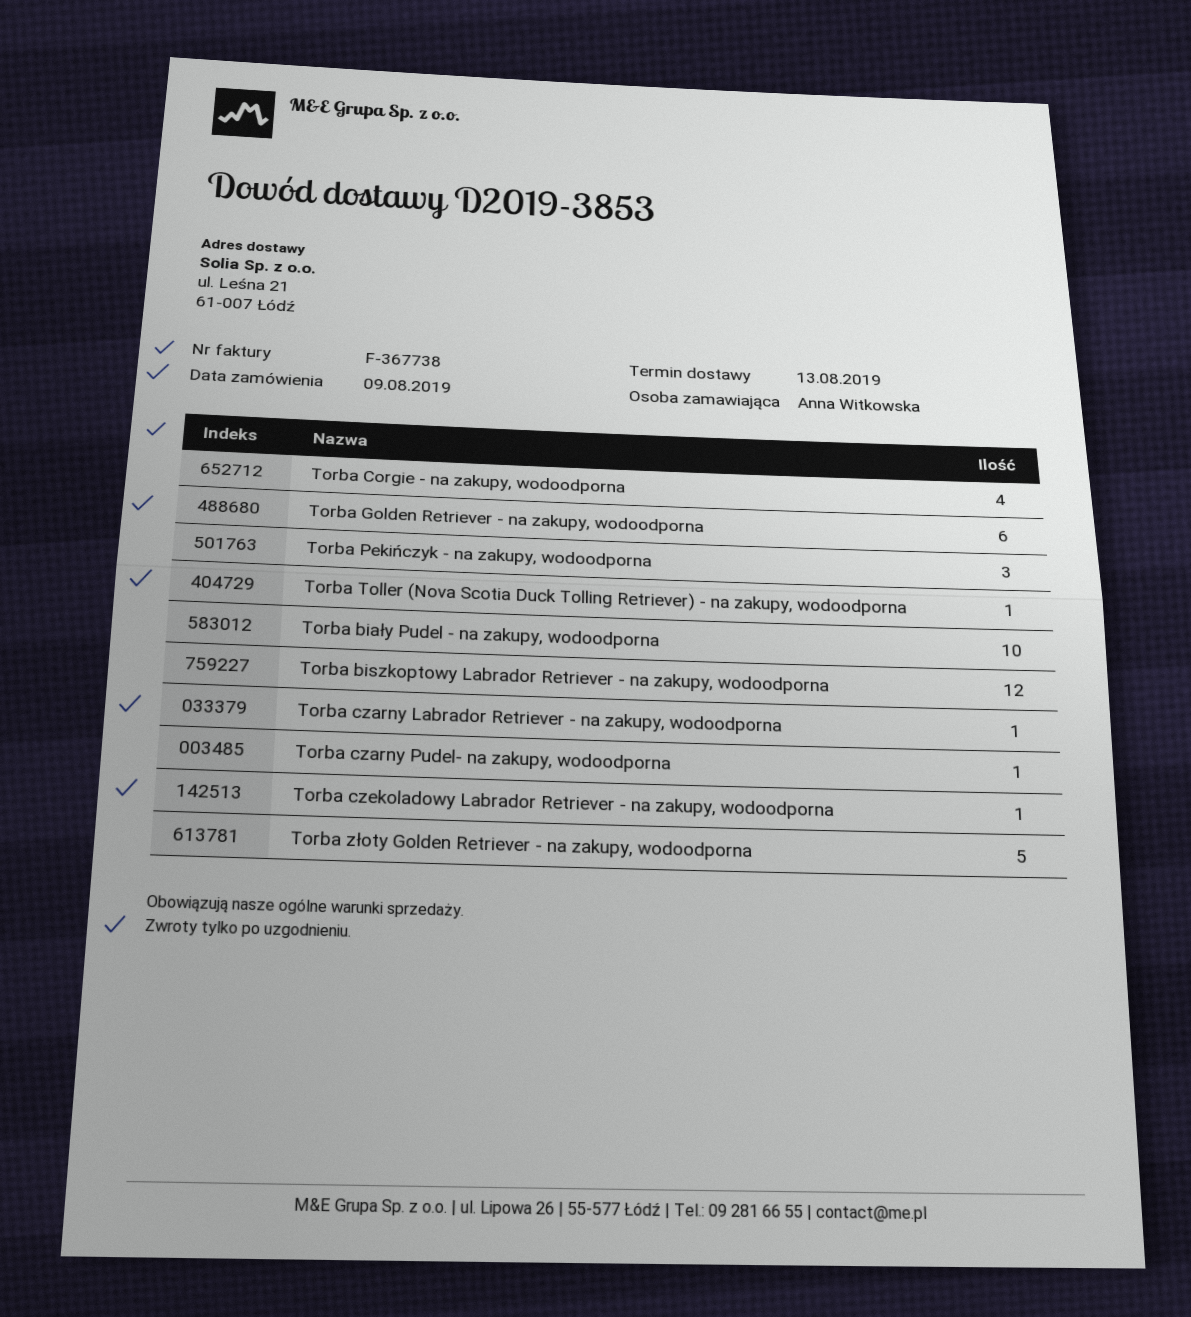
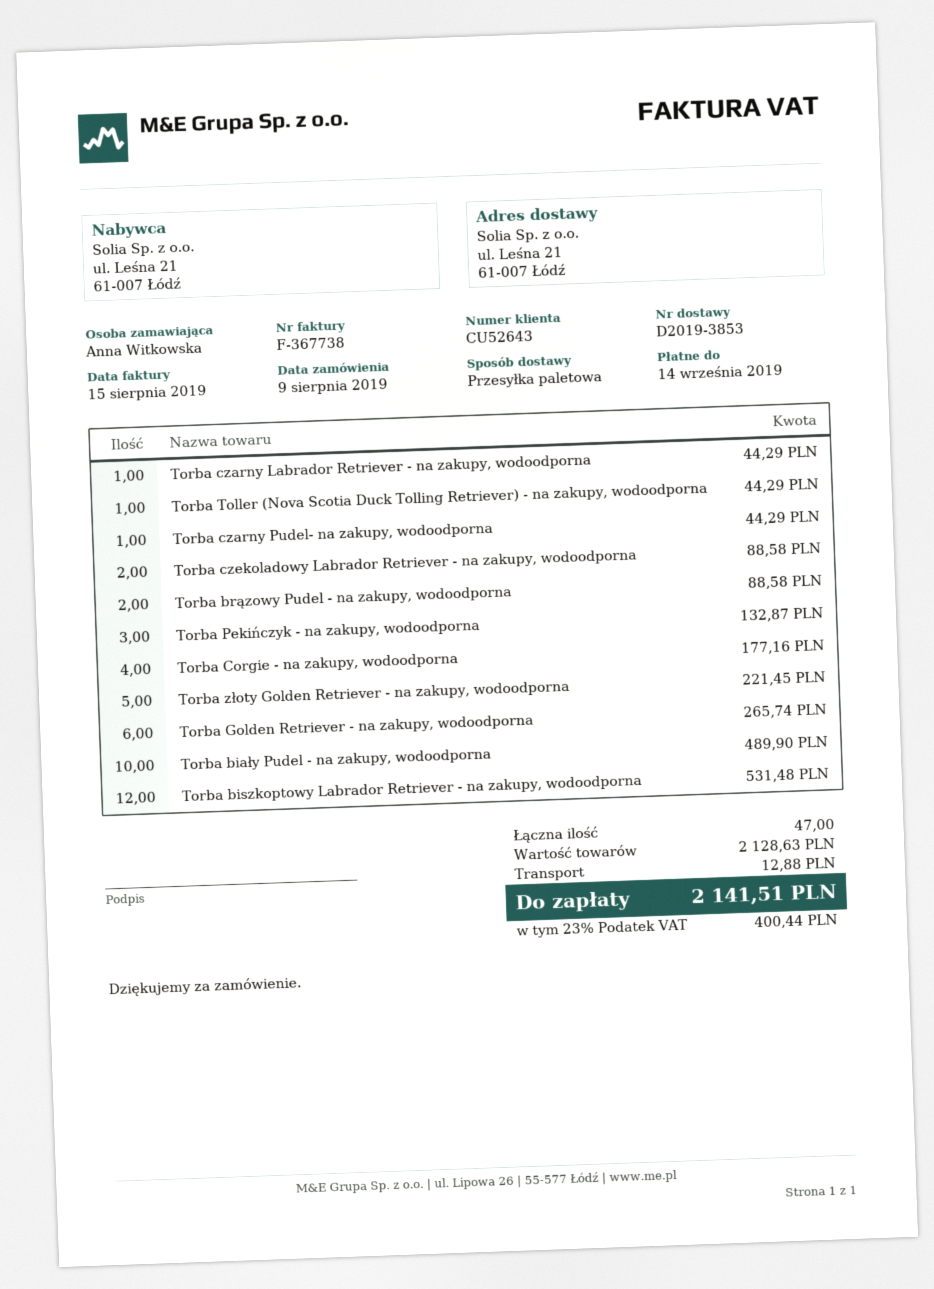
Torba czekoladowy Labrador Retriever - na zakupy, wodoodporna: 1 -> 2
Torba brązowy Pudel - na zakupy, wodoodporna: none -> 2

